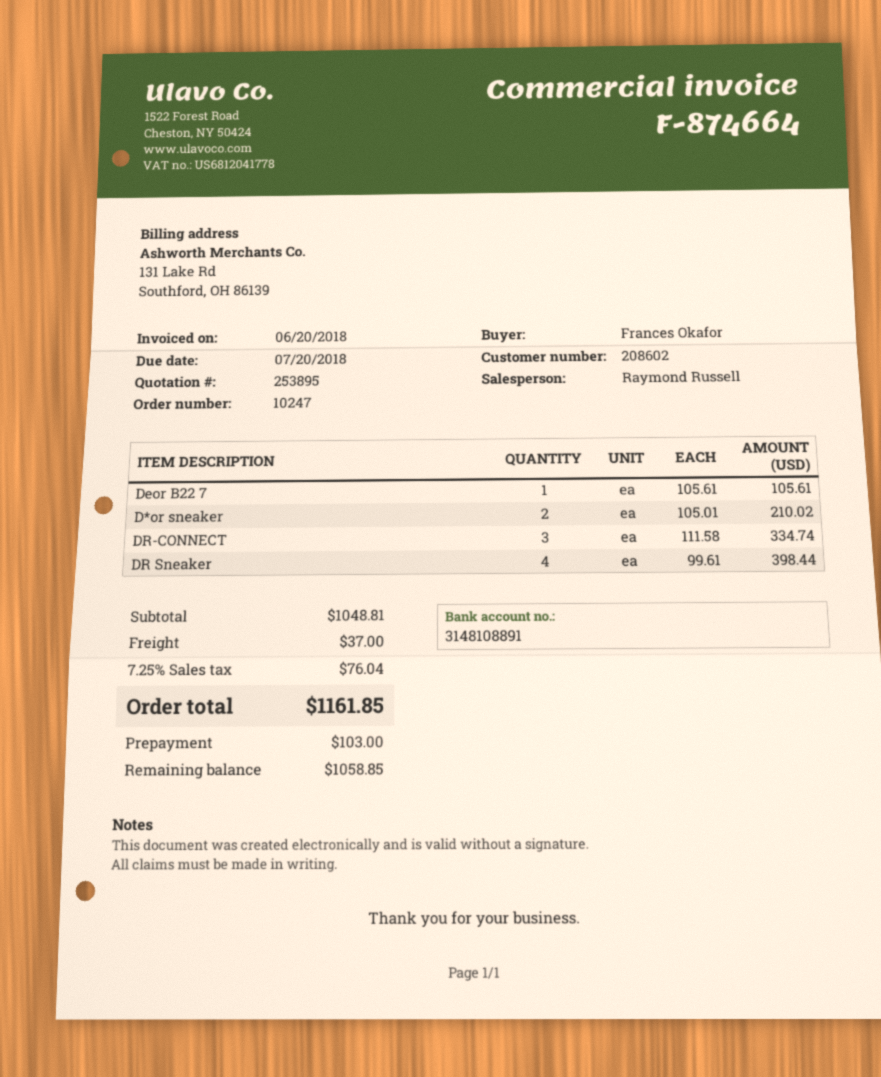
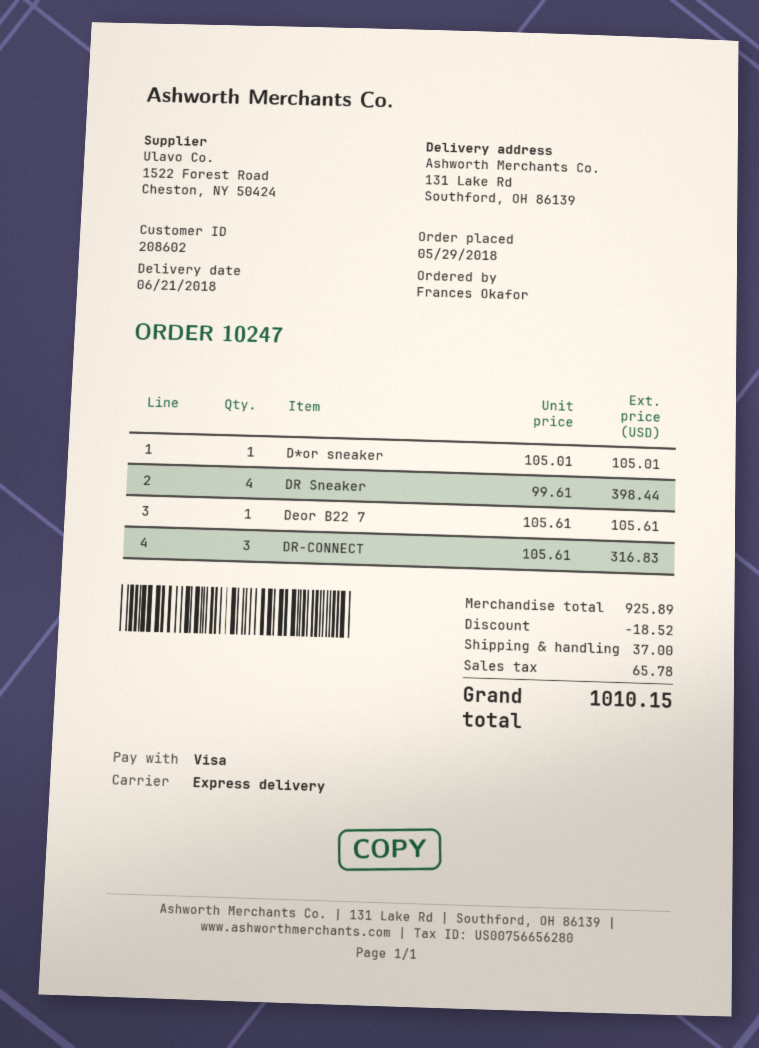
D*or sneaker: 2 x 105.01 = 210.02 -> 1 x 105.01 = 105.01
DR-CONNECT: 3 x 111.58 = 334.74 -> 3 x 105.61 = 316.83
subtotal: 1048.81 -> 925.89
discount: none -> 18.52
tax: 76.04 -> 65.78
total: 1161.85 -> 1010.15

